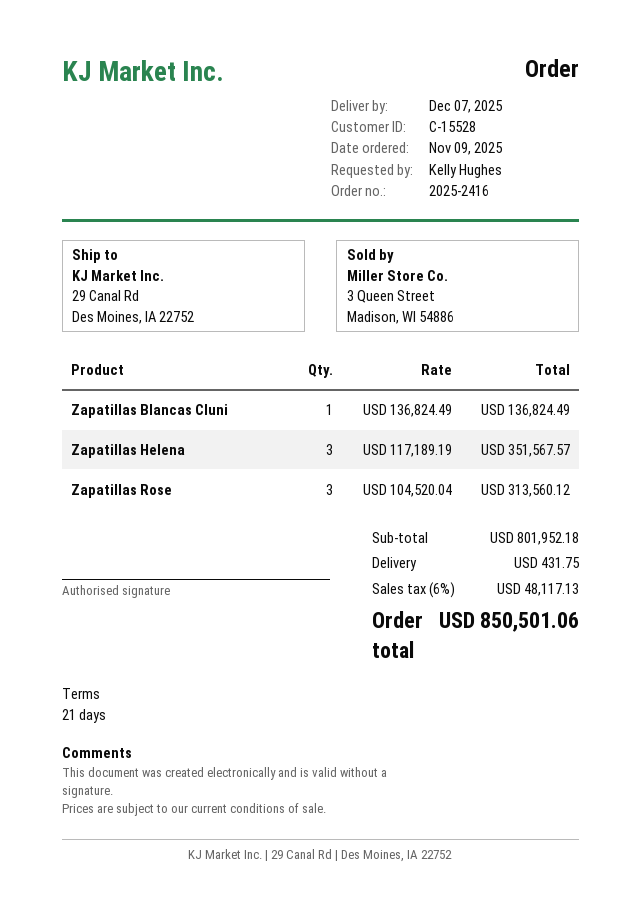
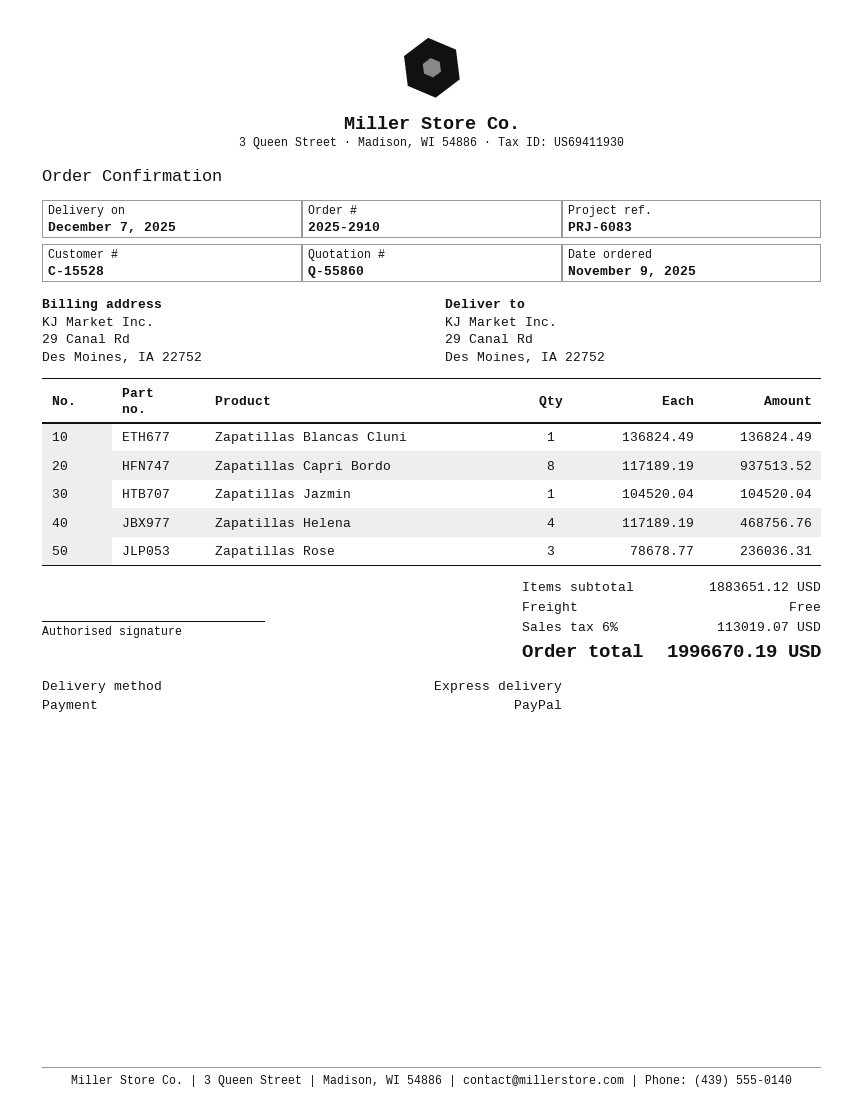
order number: 2025-2416 -> 2025-2910
Zapatillas Helena: 3 x 117189.19 = 351567.57 -> 4 x 117189.19 = 468756.76
Zapatillas Rose: 3 x 104520.04 = 313560.12 -> 3 x 78678.77 = 236036.31
Zapatillas Capri Bordo: none -> 8 x 117189.19 = 937513.52
Zapatillas Jazmin: none -> 1 x 104520.04 = 104520.04
subtotal: 801952.18 -> 1883651.12
shipping: 431.75 -> 0.00
tax: 6% = 48117.13 -> 6% = 113019.07
total: 850501.06 -> 1996670.19

